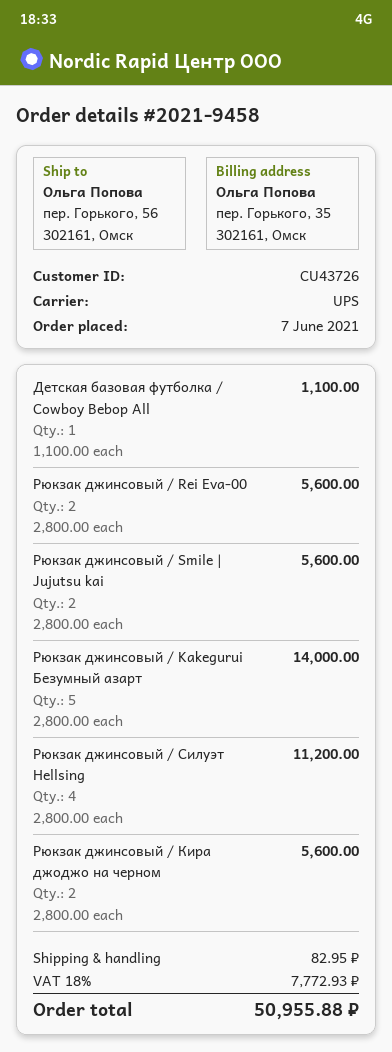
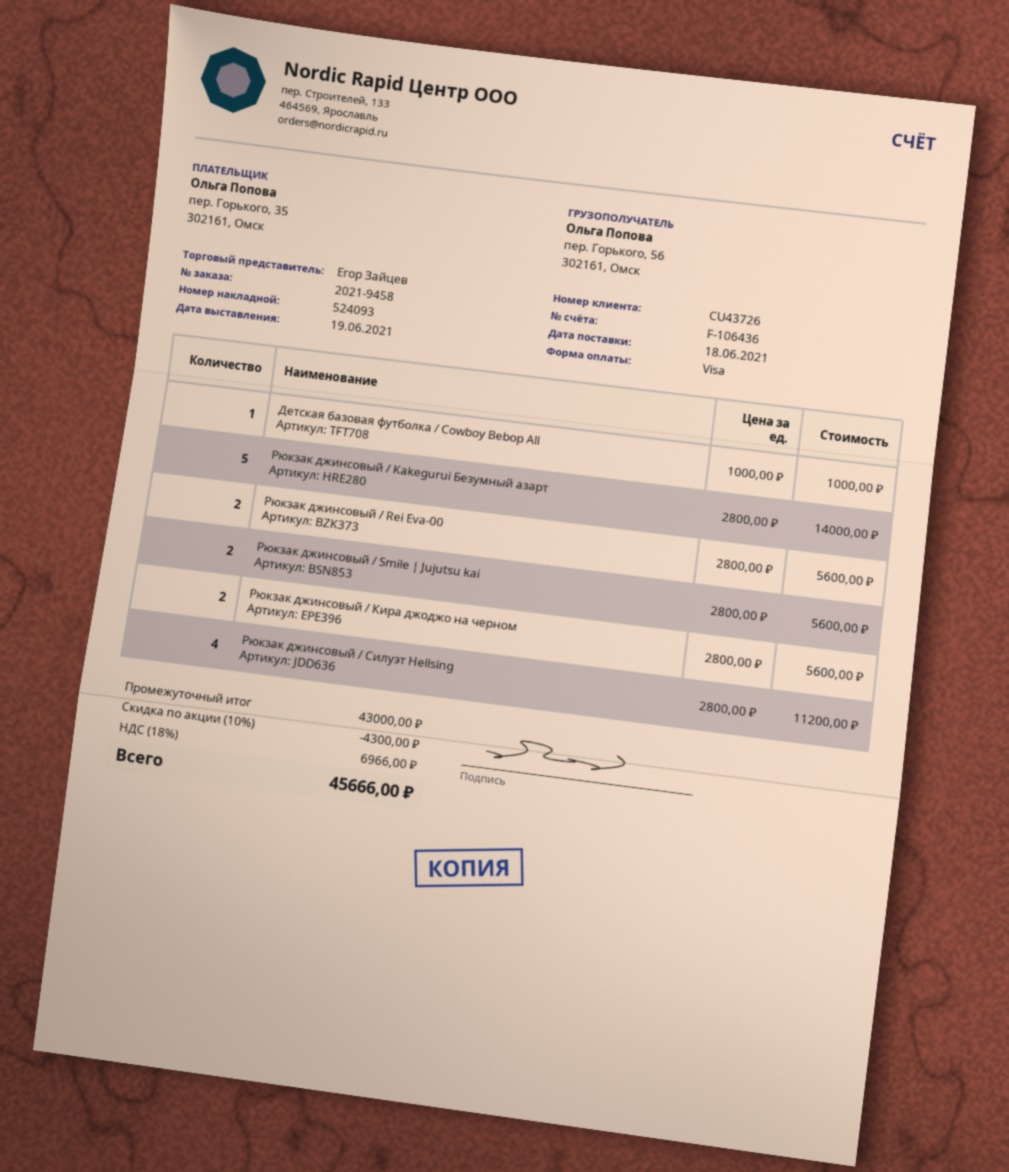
Детская базовая футболка / Cowboy Bebop All: 1 x 1100.00 = 1100.00 -> 1 x 1000.00 = 1000.00
discount: none -> 10% = 4300.00
shipping: 82.95 -> none
tax: 18% = 7772.93 -> 18% = 6966.00
total: 50955.88 -> 45666.00

